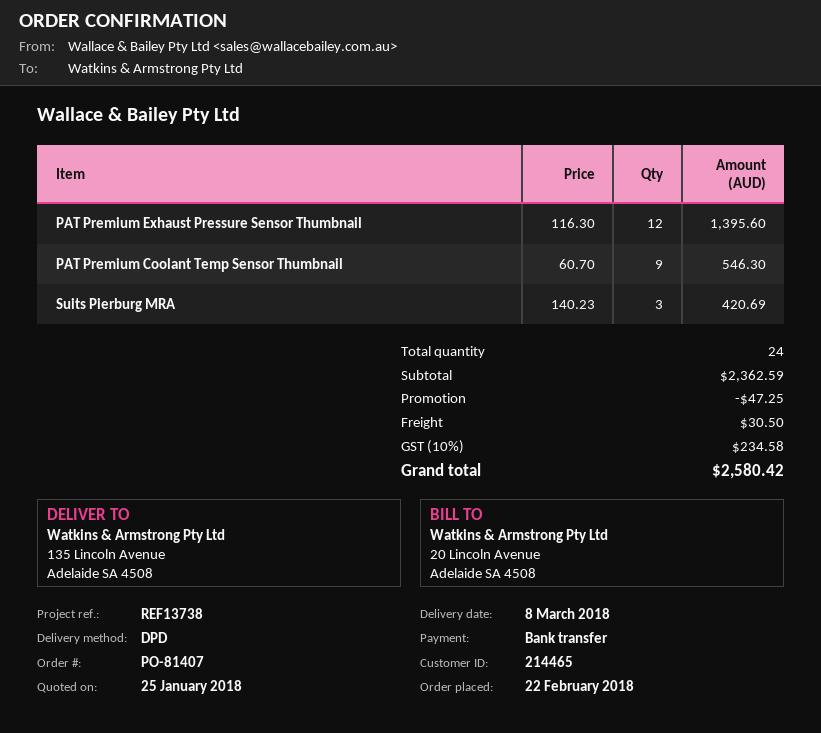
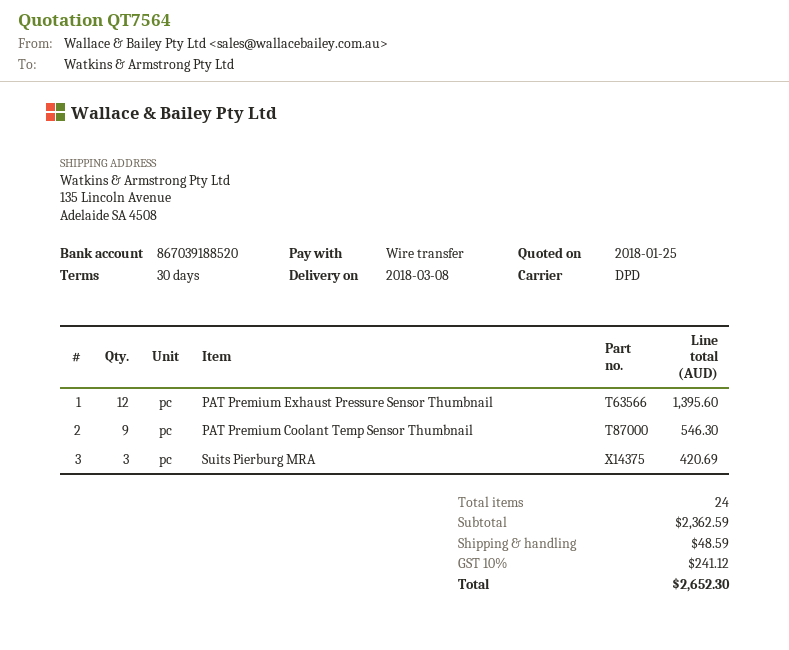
discount: 47.25 -> none
shipping: 30.50 -> 48.59
tax: 10% = 234.58 -> 10% = 241.12
total: 2580.42 -> 2652.30

